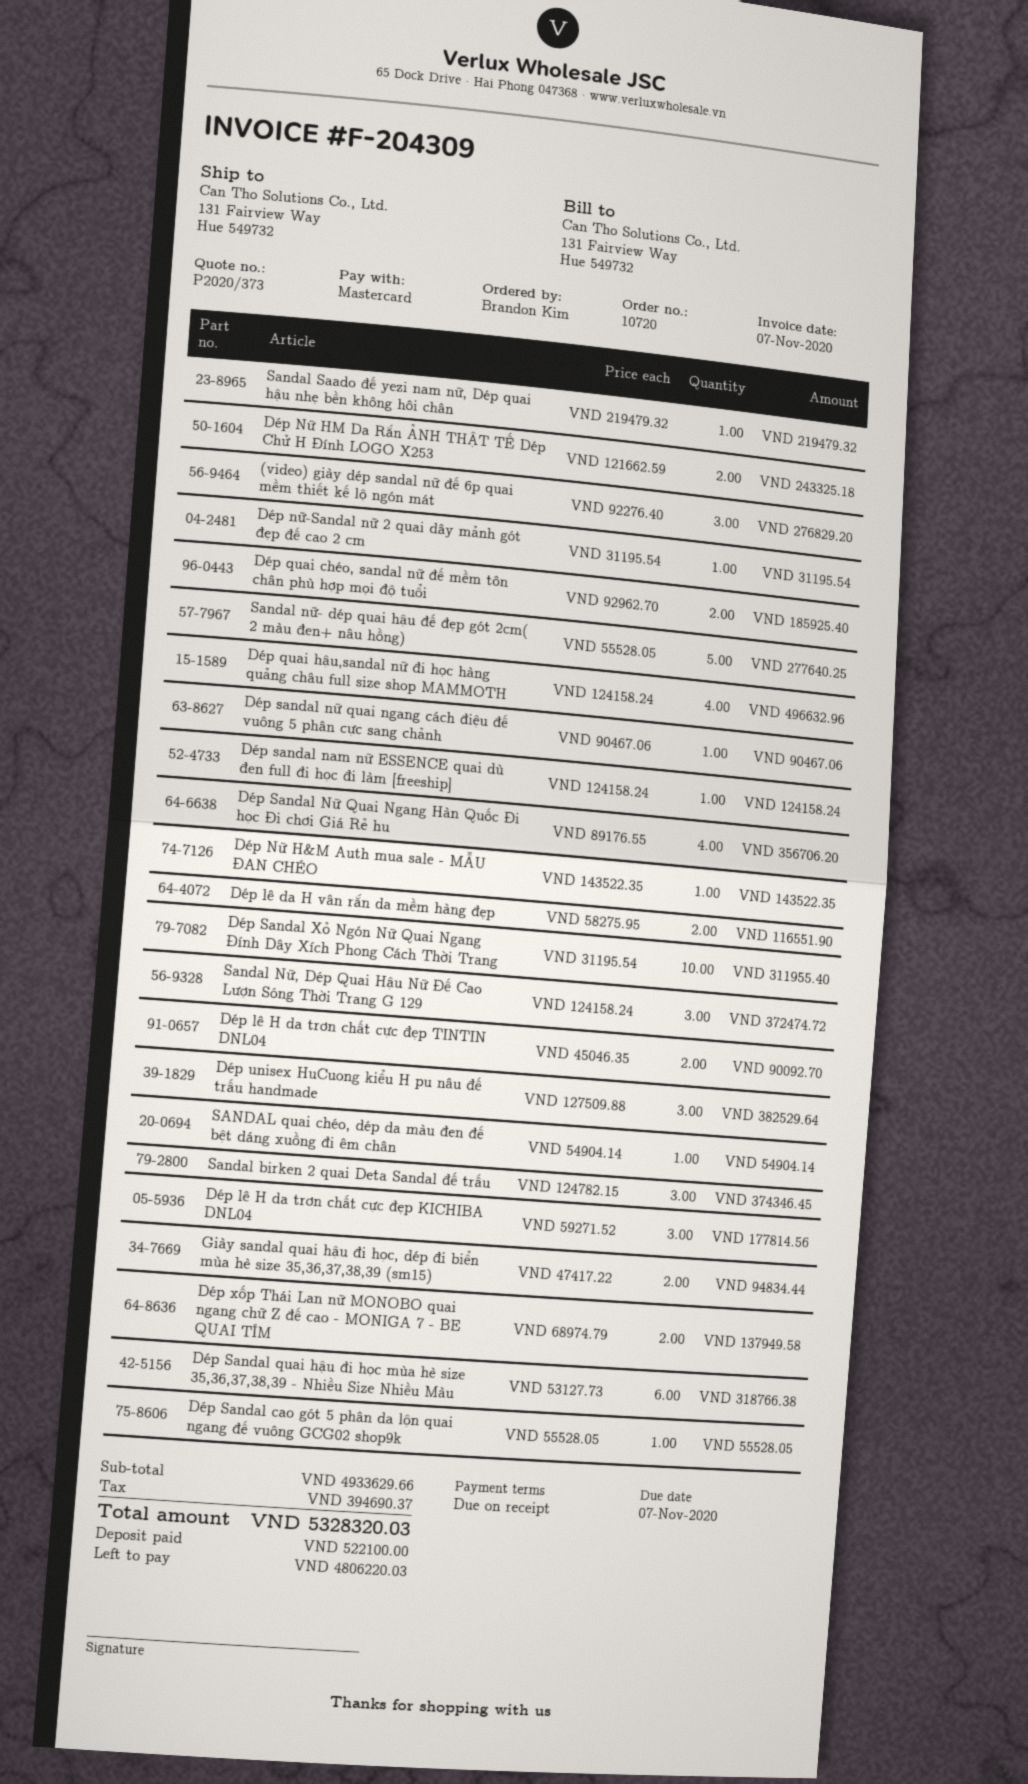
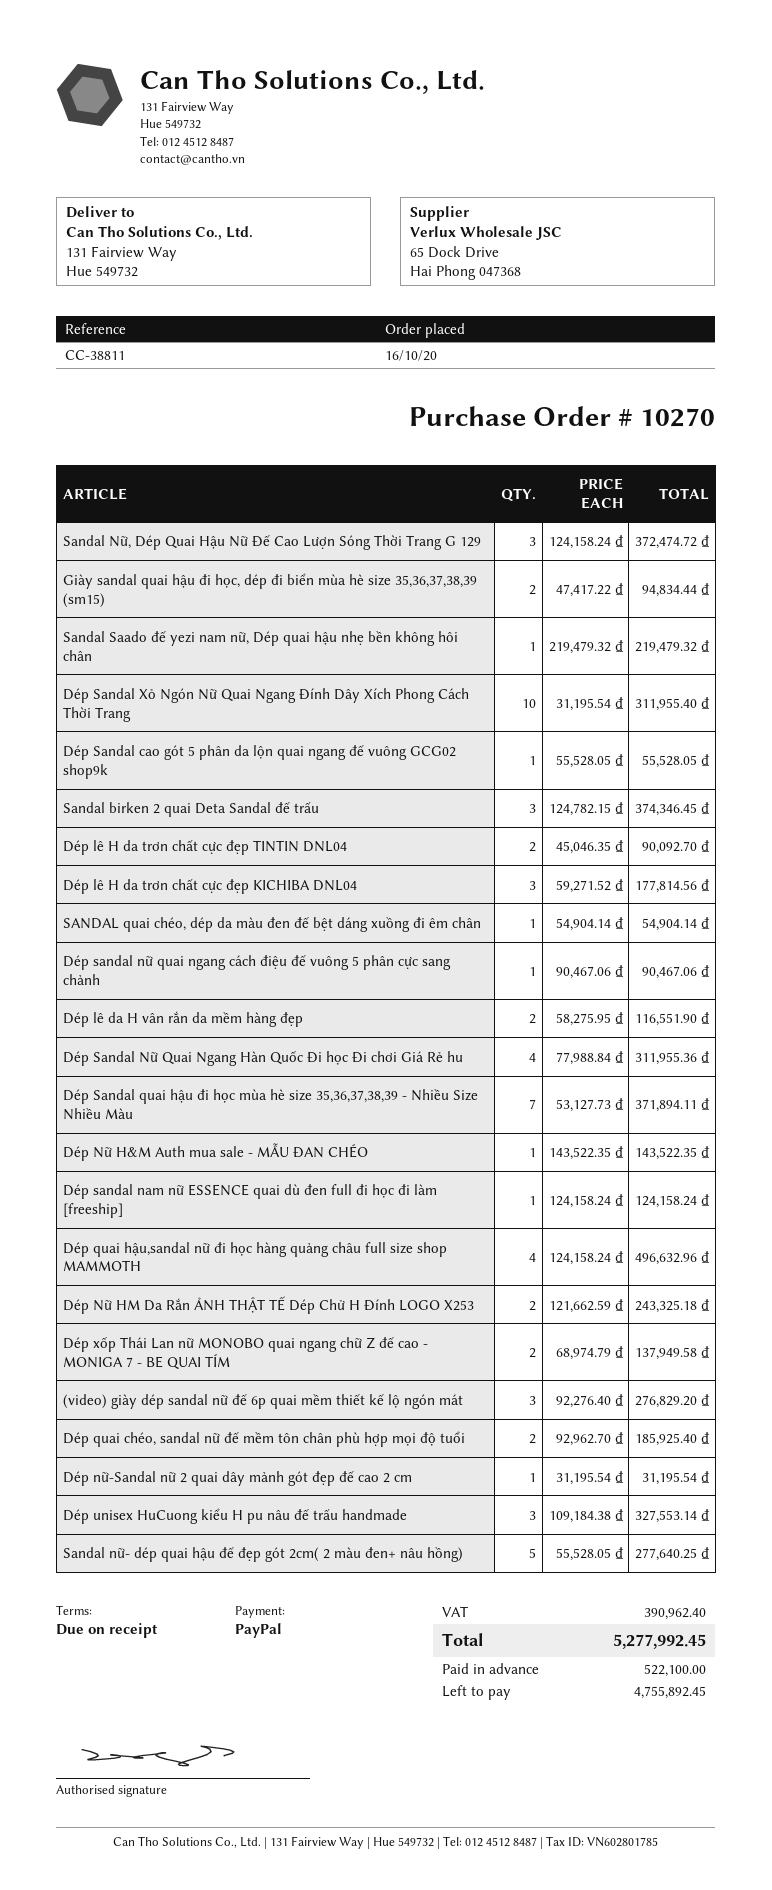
order number: 10720 -> 10270
payment method: Mastercard -> PayPal
Dép Sandal Nữ Quai Ngang Hàn Quốc Đi học Đi chơi Giá Rẻ hu: 4 x 89176.55 = 356706.20 -> 4 x 77988.84 = 311955.36
Dép unisex HuCuong kiểu H pu nâu đế trấu handmade: 3 x 127509.88 = 382529.64 -> 3 x 109184.38 = 327553.14
Dép Sandal quai hậu đi học mùa hè size 35,36,37,38,39 - Nhiều Size Nhiều Màu: 6 x 53127.73 = 318766.38 -> 7 x 53127.73 = 371894.11
tax: 394690.37 -> 390962.40
total: 5328320.03 -> 5277992.45
balance: 4806220.03 -> 4755892.45

